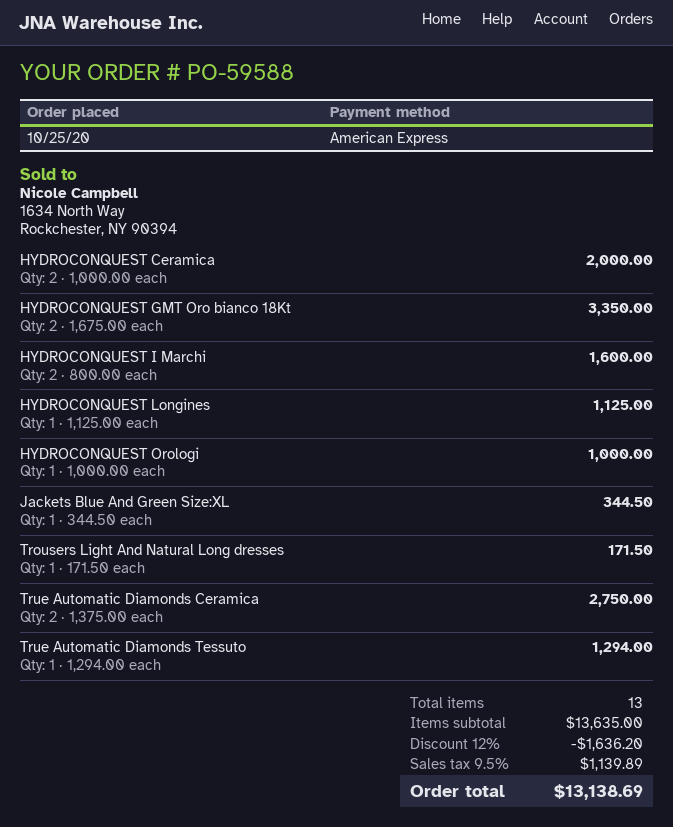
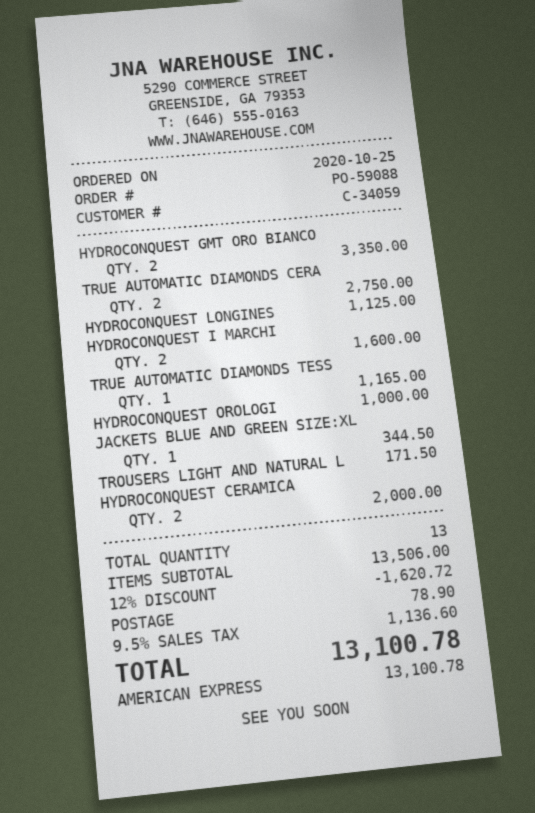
order number: PO-59588 -> PO-59088
True Automatic Diamonds Tessuto: 1 for 1294.00 -> 1 for 1165.00
subtotal: 13635.00 -> 13506.00
discount: 12% = 1636.20 -> 12% = 1620.72
shipping: none -> 78.90
tax: 9.5% = 1139.89 -> 9.5% = 1136.60
total: 13138.69 -> 13100.78

